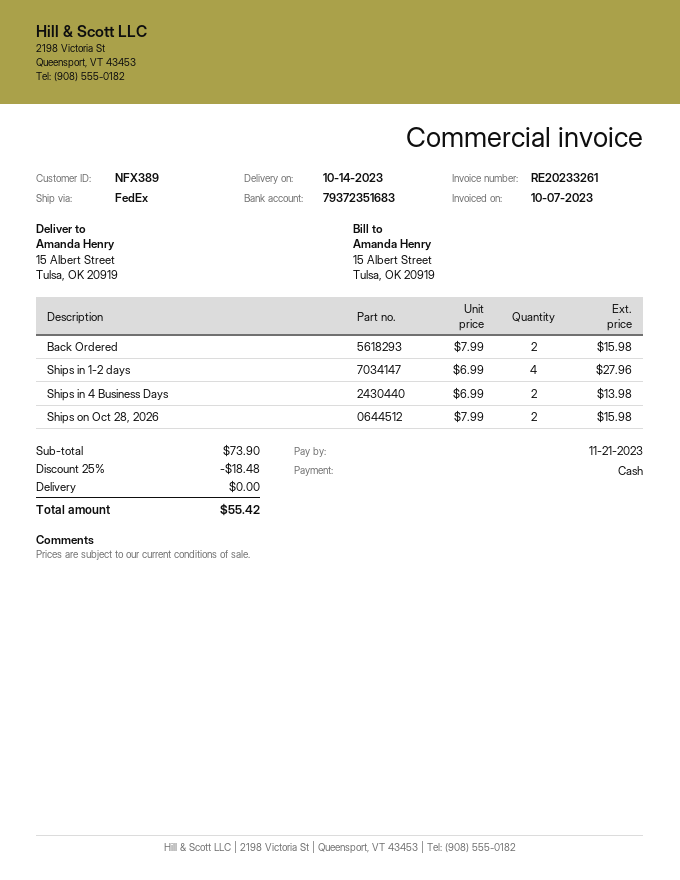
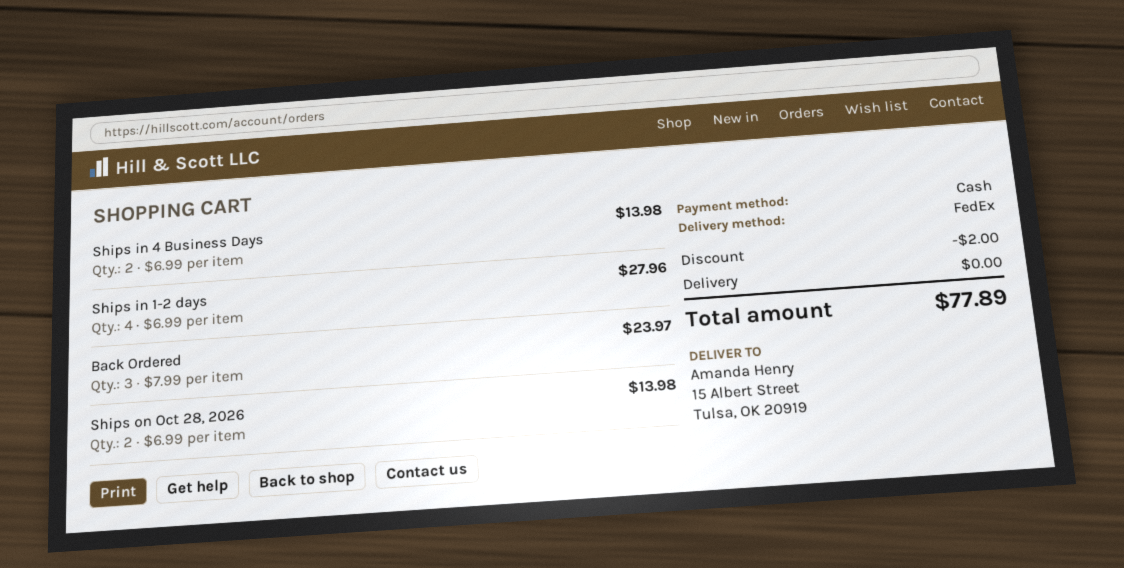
Back Ordered: 2 x 7.99 = 15.98 -> 3 x 7.99 = 23.97
Ships on Oct 28, 2026: 2 x 7.99 = 15.98 -> 2 x 6.99 = 13.98
discount: 18.48 -> 2.00
total: 55.42 -> 77.89

